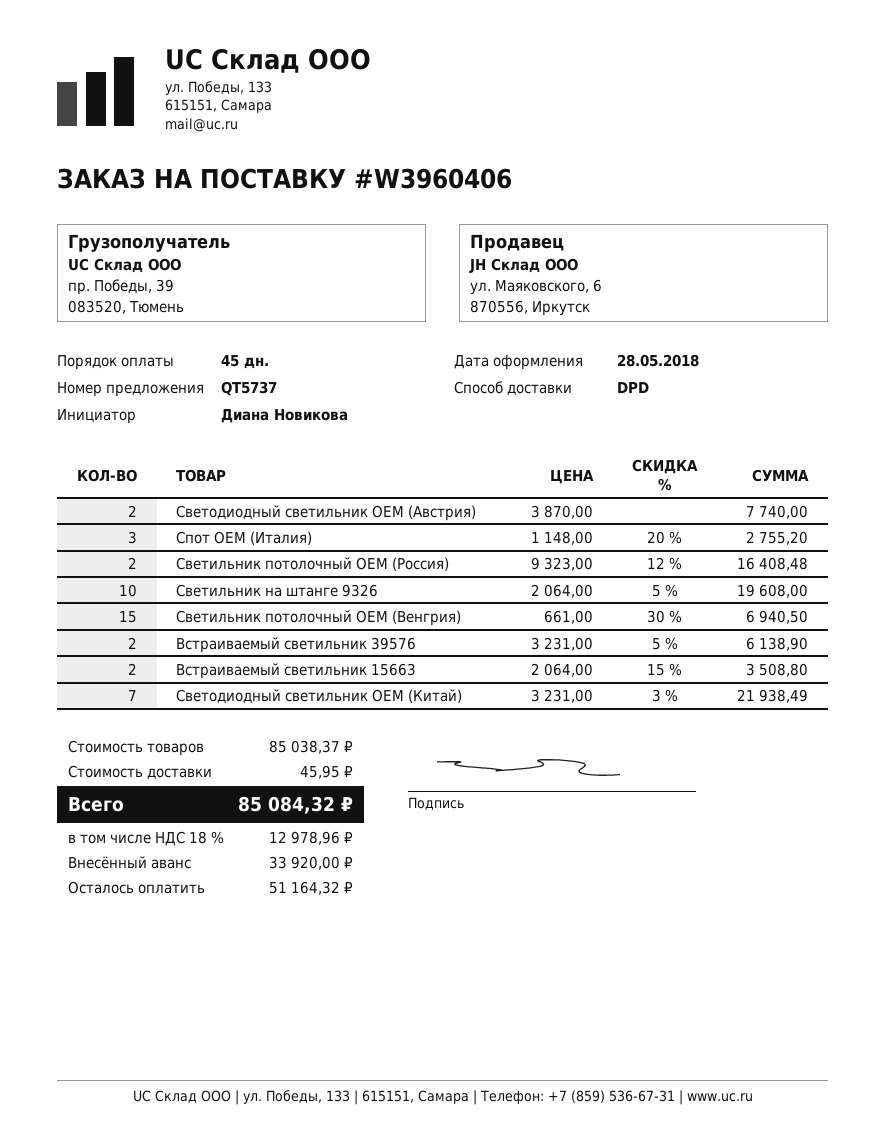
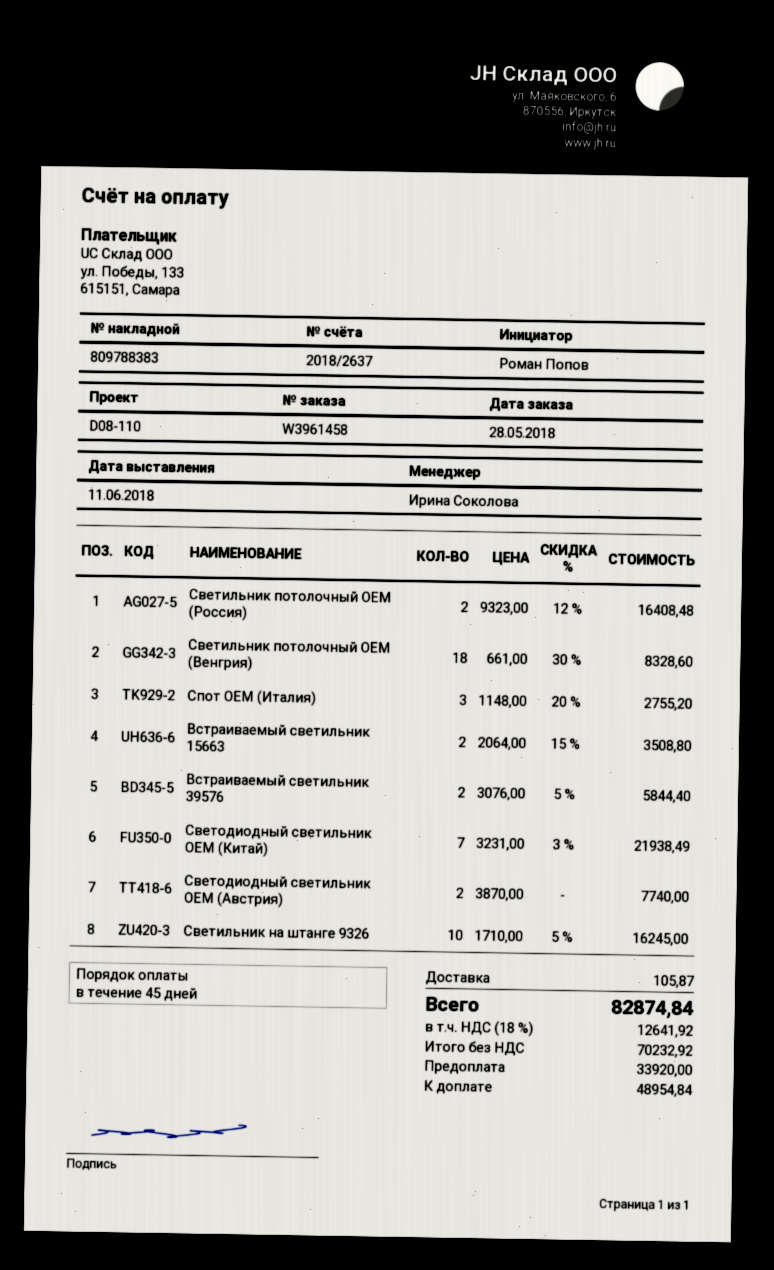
order number: W3960406 -> W3961458
ordered by: Диана Новикова -> Роман Попов
Светильник на штанге 9326: 10 x 2064.00 - 5% = 19608.00 -> 10 x 1710.00 - 5% = 16245.00
Светильник потолочный OEM (Венгрия): 15 x 661.00 - 30% = 6940.50 -> 18 x 661.00 - 30% = 8328.60
Встраиваемый светильник 39576: 2 x 3231.00 - 5% = 6138.90 -> 2 x 3076.00 - 5% = 5844.40
shipping: 45.95 -> 105.87
tax: 18% = 12978.96 -> 18% = 12641.92
total: 85084.32 -> 82874.84
balance: 51164.32 -> 48954.84

